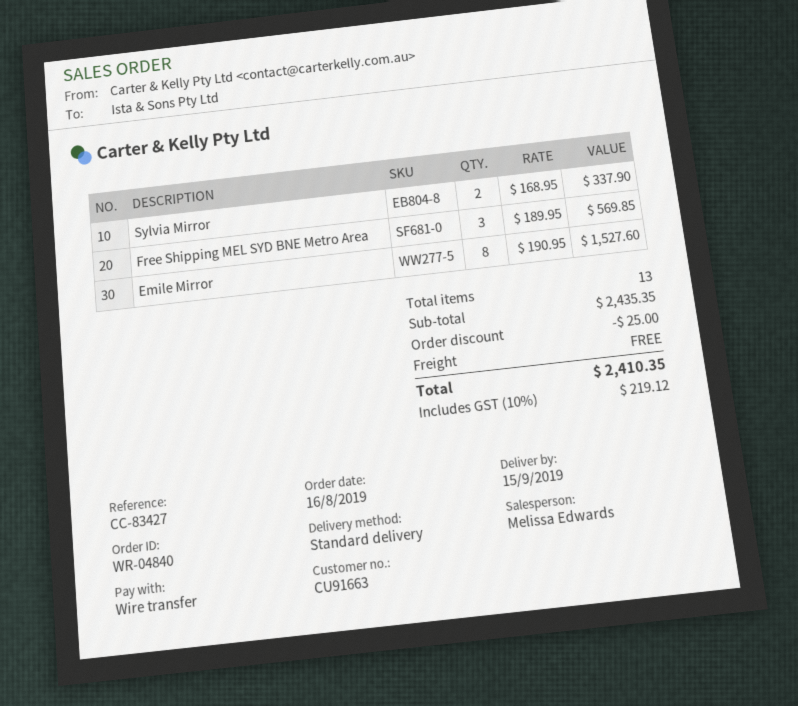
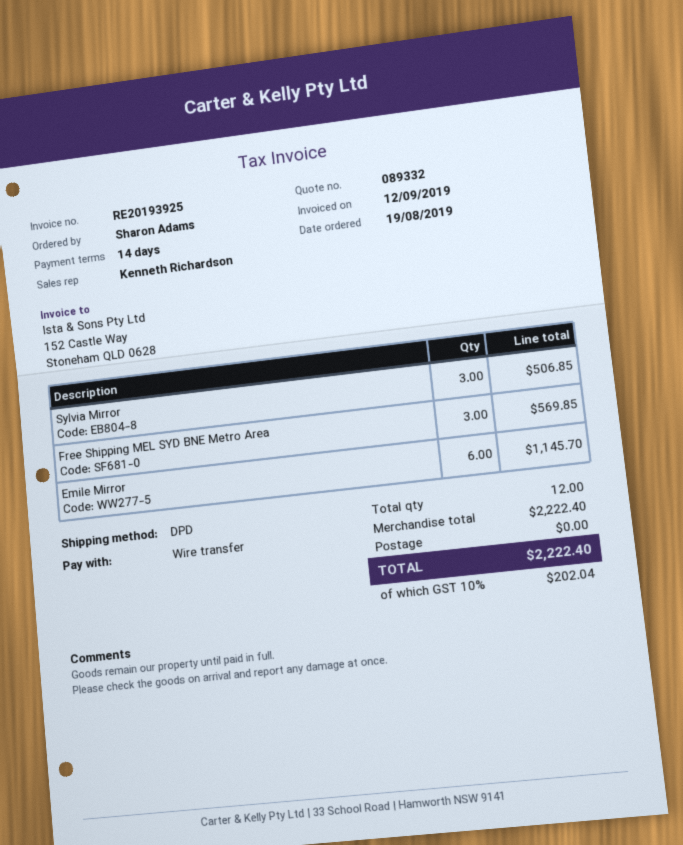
order date: 2019-08-16 -> 2019-08-19
sales rep: Melissa Edwards -> Kenneth Richardson
shipping method: standard -> DPD
Sylvia Mirror: 2 for 337.90 -> 3 for 506.85
Emile Mirror: 8 for 1527.60 -> 6 for 1145.70
total quantity: 13 -> 12
subtotal: 2435.35 -> 2222.40
discount: 25.00 -> none
tax: 10% = 219.12 -> 10% = 202.04
total: 2410.35 -> 2222.40

